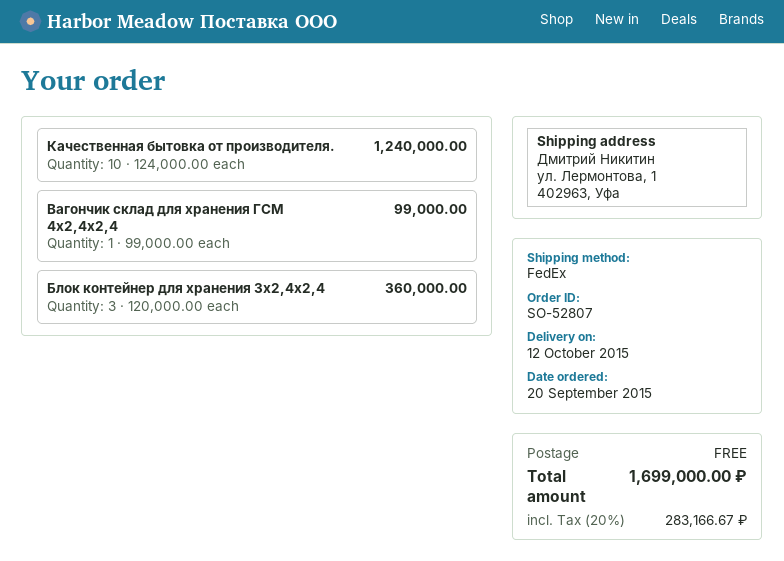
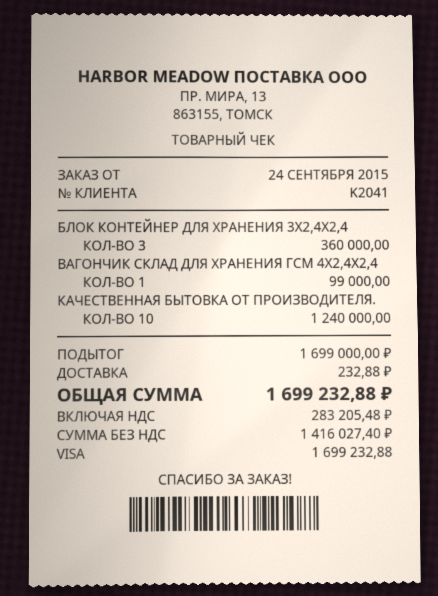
order date: 2015-09-20 -> 2015-09-24
shipping: 0.00 -> 232.88
tax: 283166.67 -> 283205.48
total: 1699000.00 -> 1699232.88

